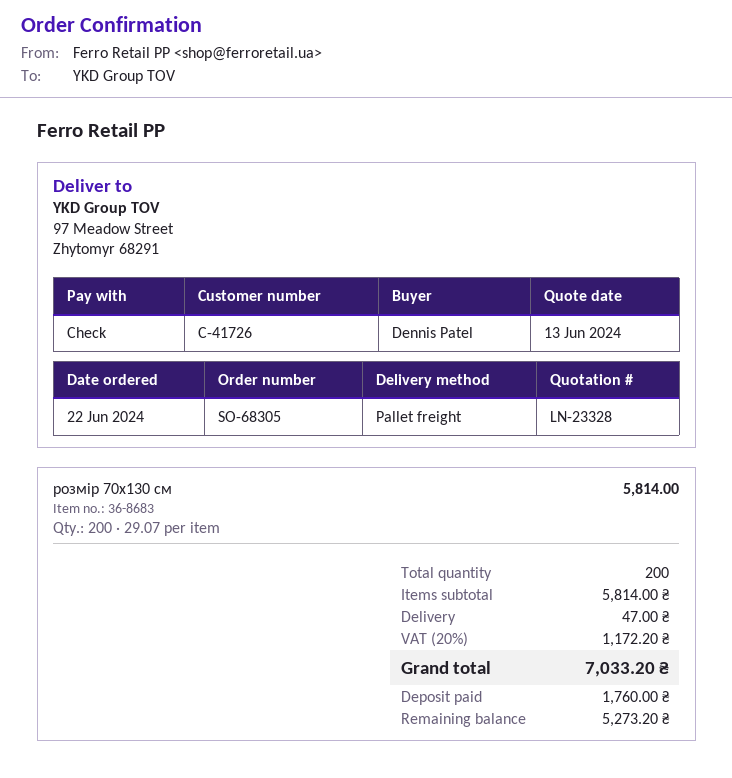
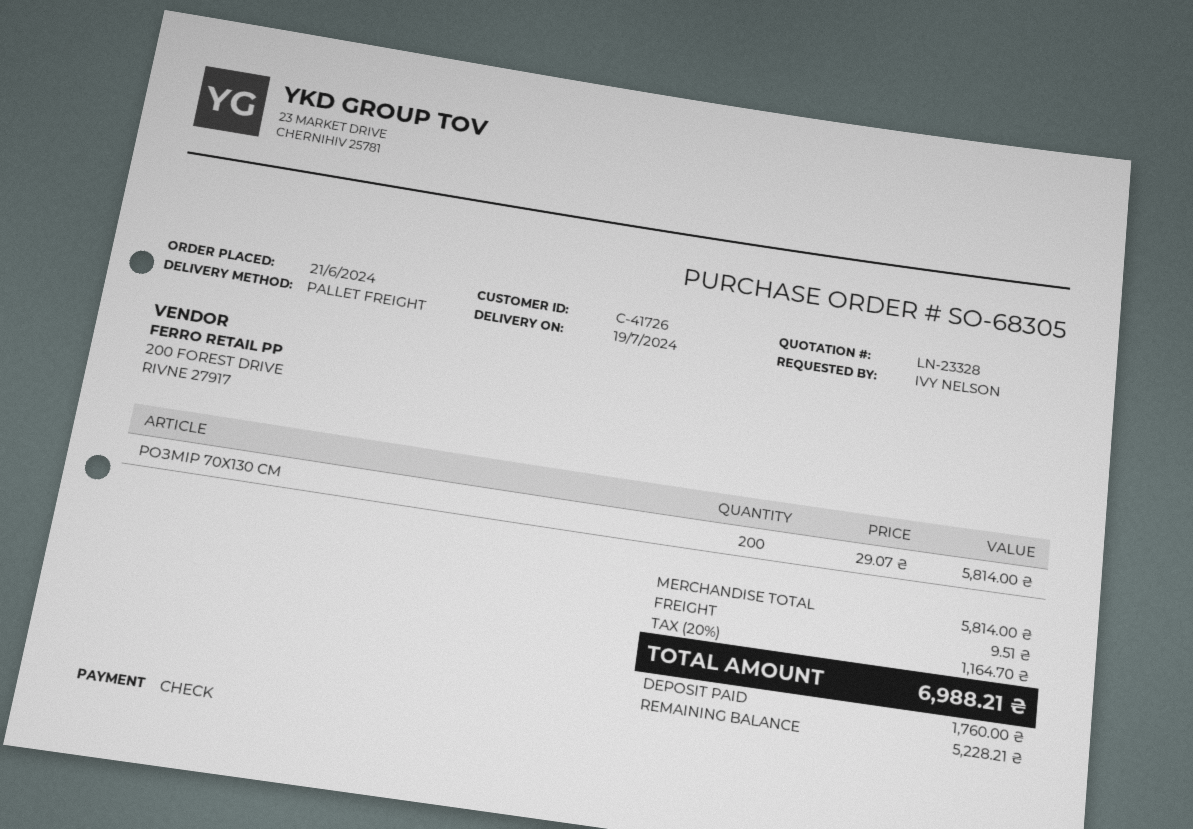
order date: 2024-06-22 -> 2024-06-21
ordered by: Dennis Patel -> IVY NELSON
shipping: 47.00 -> 9.51
tax: 20% = 1172.20 -> 20% = 1164.70
total: 7033.20 -> 6988.21
balance: 5273.20 -> 5228.21

